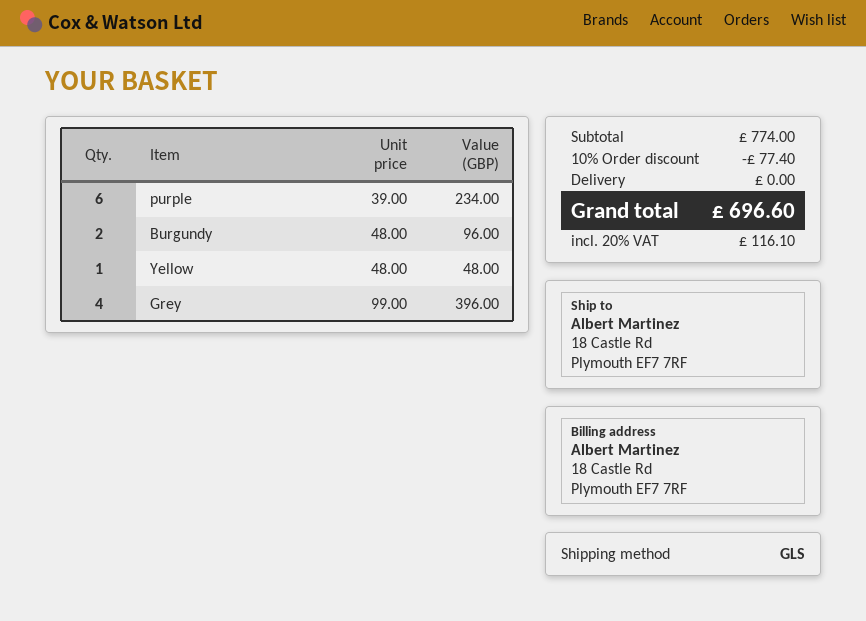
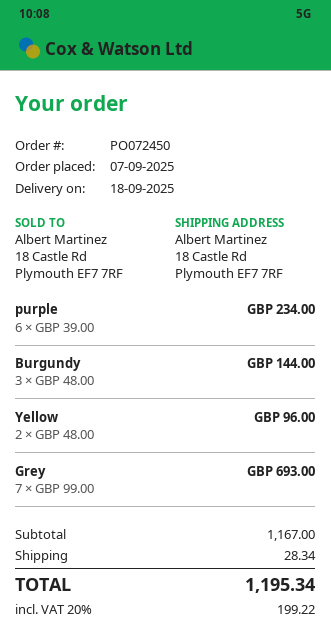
Burgundy: 2 x 48.00 = 96.00 -> 3 x 48.00 = 144.00
Yellow: 1 x 48.00 = 48.00 -> 2 x 48.00 = 96.00
Grey: 4 x 99.00 = 396.00 -> 7 x 99.00 = 693.00
subtotal: 774.00 -> 1167.00
discount: 10% = 77.40 -> none
shipping: 0.00 -> 28.34
tax: 20% = 116.10 -> 20% = 199.22
total: 696.60 -> 1195.34

